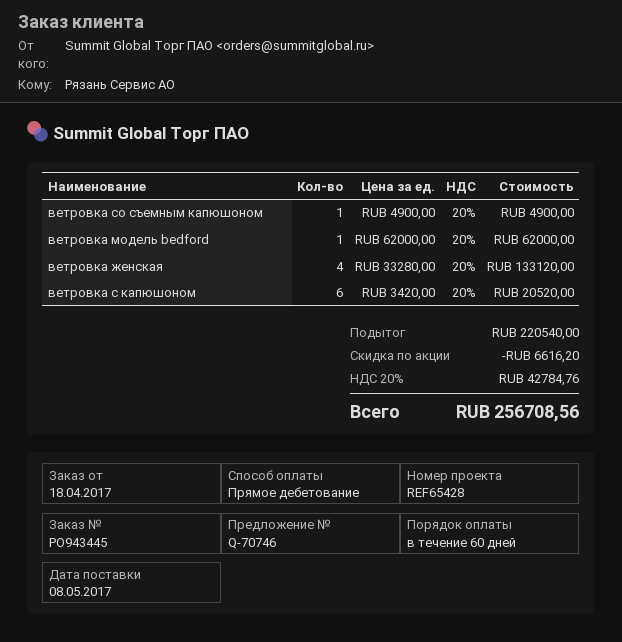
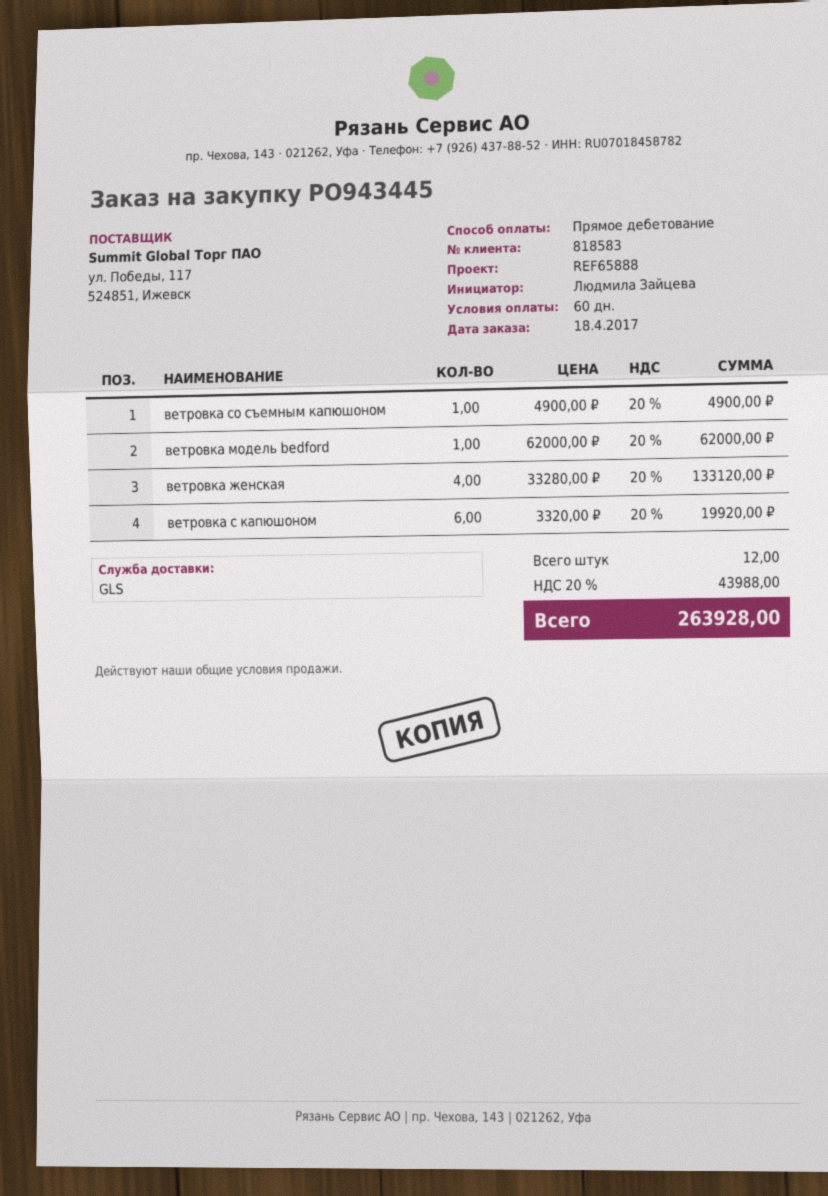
reference: REF65428 -> REF65888
ветровка с капюшоном: 6 x 3420.00 = 20520.00 -> 6 x 3320.00 = 19920.00
discount: 6616.20 -> none
tax: 20% = 42784.76 -> 20% = 43988.00
total: 256708.56 -> 263928.00

